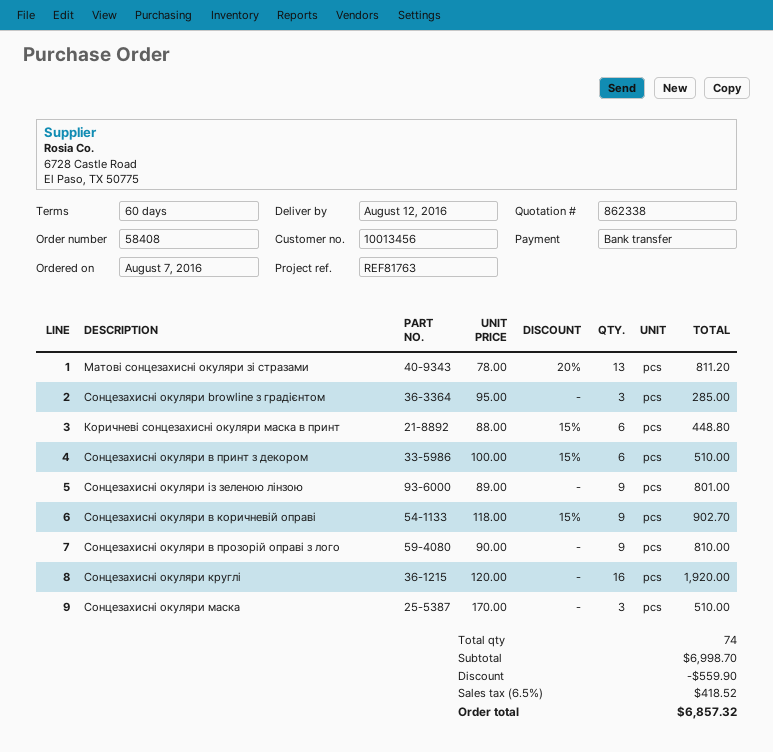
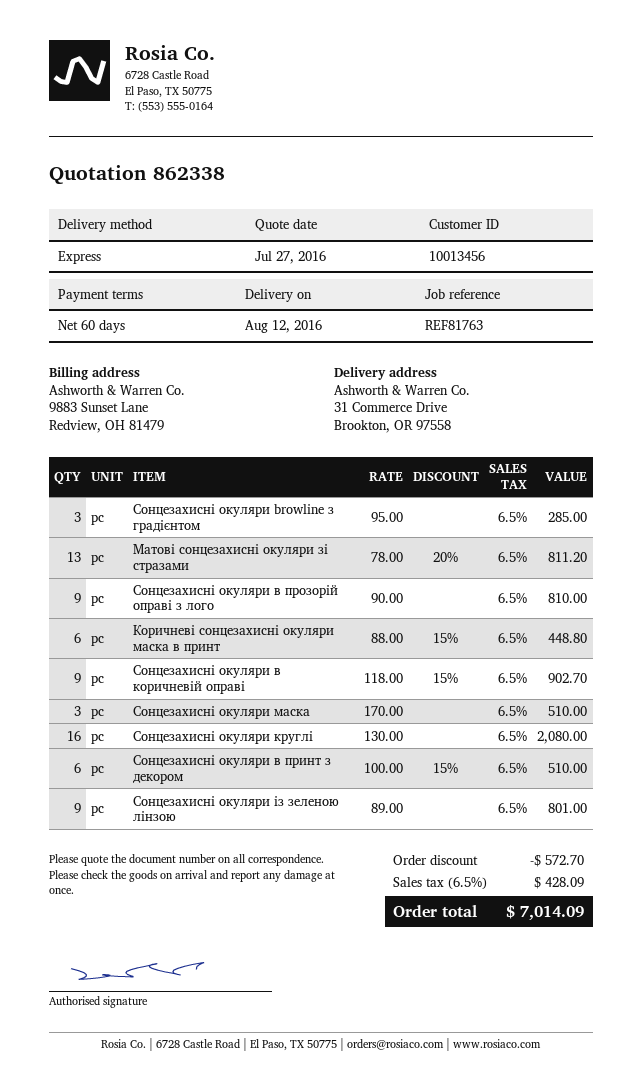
Сонцезахисні окуляри круглі: 16 x 120.00 = 1920.00 -> 16 x 130.00 = 2080.00
discount: 559.90 -> 572.70
tax: 6.5% = 418.52 -> 6.5% = 428.09
total: 6857.32 -> 7014.09

